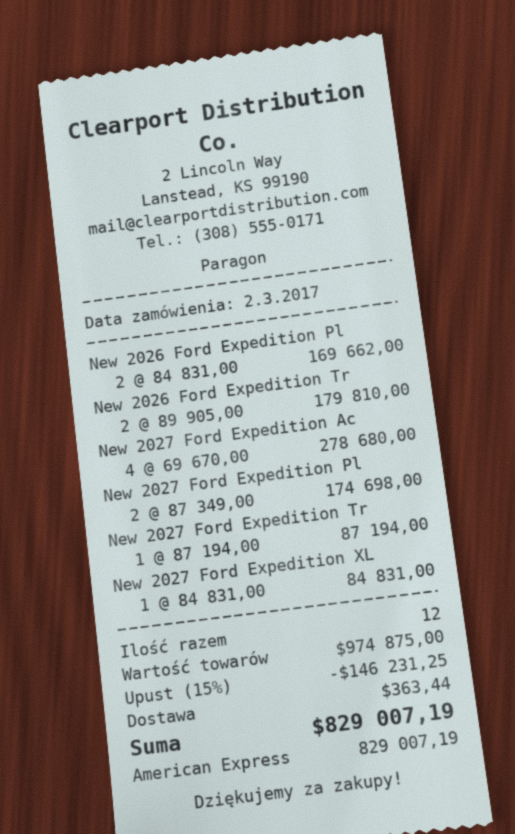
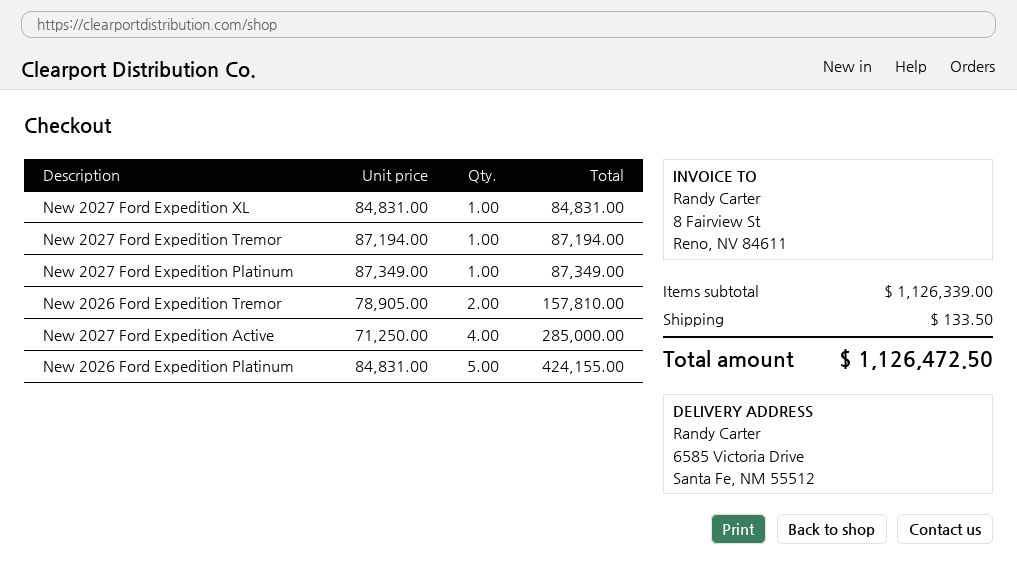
New 2026 Ford Expedition Pl: 2 x 84831.00 = 169662.00 -> 5 x 84831.00 = 424155.00
New 2026 Ford Expedition Tr: 2 x 89905.00 = 179810.00 -> 2 x 78905.00 = 157810.00
New 2027 Ford Expedition Ac: 4 x 69670.00 = 278680.00 -> 4 x 71250.00 = 285000.00
New 2027 Ford Expedition Pl: 2 x 87349.00 = 174698.00 -> 1 x 87349.00 = 87349.00
subtotal: 974875.00 -> 1126339.00
discount: 15% = 146231.25 -> none
shipping: 363.44 -> 133.50
total: 829007.19 -> 1126472.50

